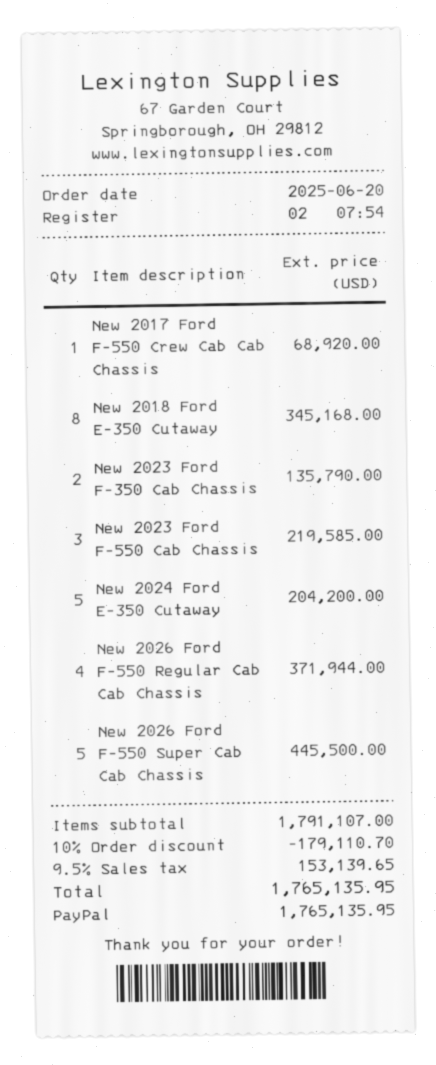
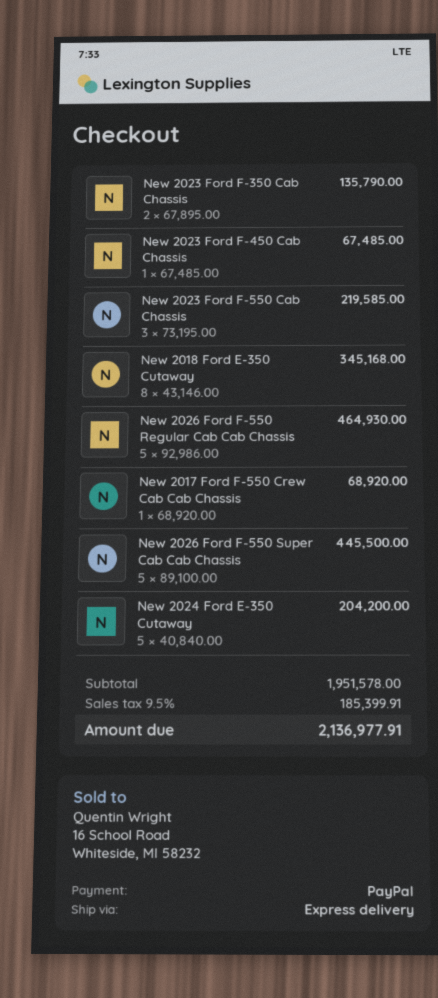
New 2026 Ford F-550 Regular Cab Cab Chassis: 4 for 371944.00 -> 5 for 464930.00
New 2023 Ford F-450 Cab Chassis: none -> 1 for 67485.00
subtotal: 1791107.00 -> 1951578.00
discount: 10% = 179110.70 -> none
tax: 9.5% = 153139.65 -> 9.5% = 185399.91
total: 1765135.95 -> 2136977.91

